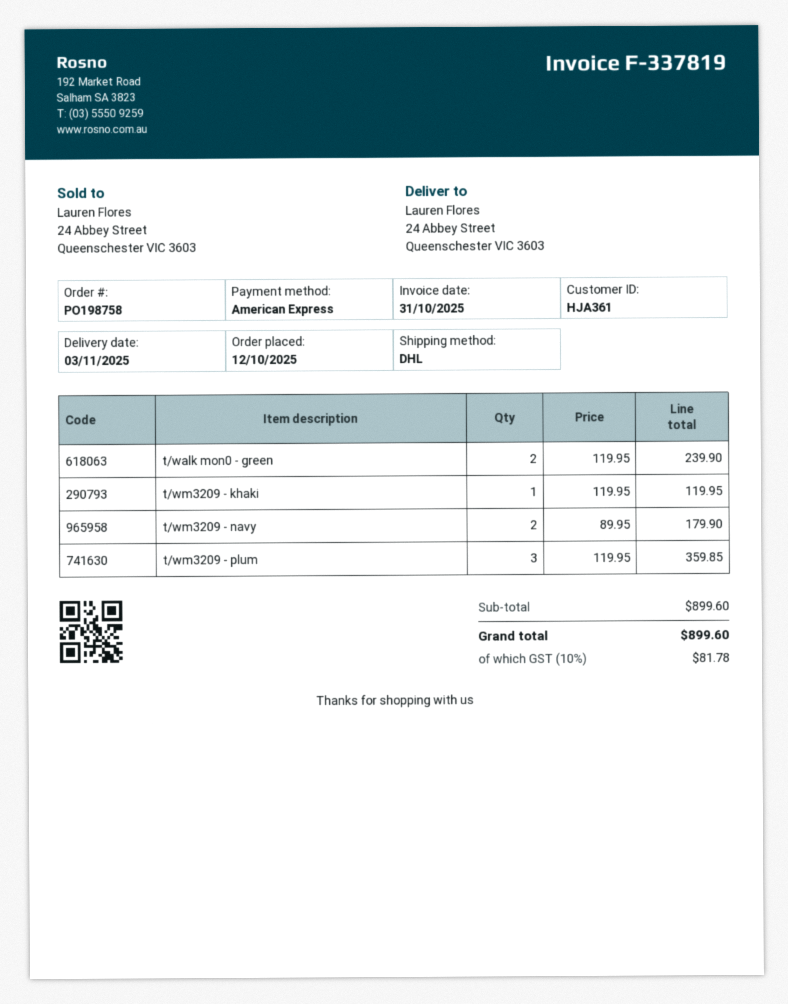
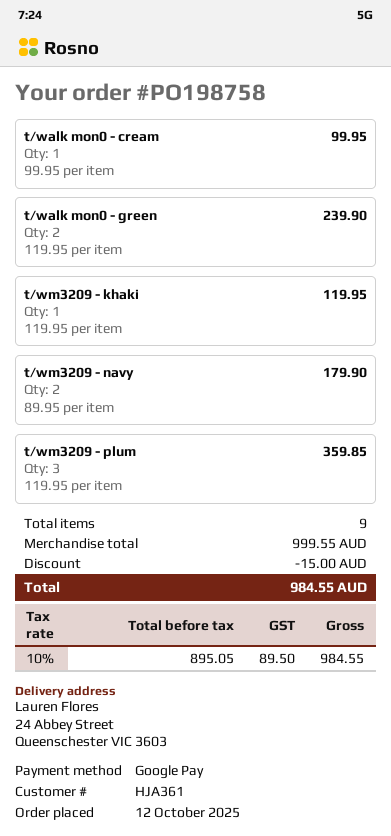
payment method: American Express -> Google Pay
t/walk mon0 - cream: none -> 1 x 99.95 = 99.95
subtotal: 899.60 -> 999.55
discount: none -> 15.00
tax: 10% = 81.78 -> 10% = 89.50
total: 899.60 -> 984.55

